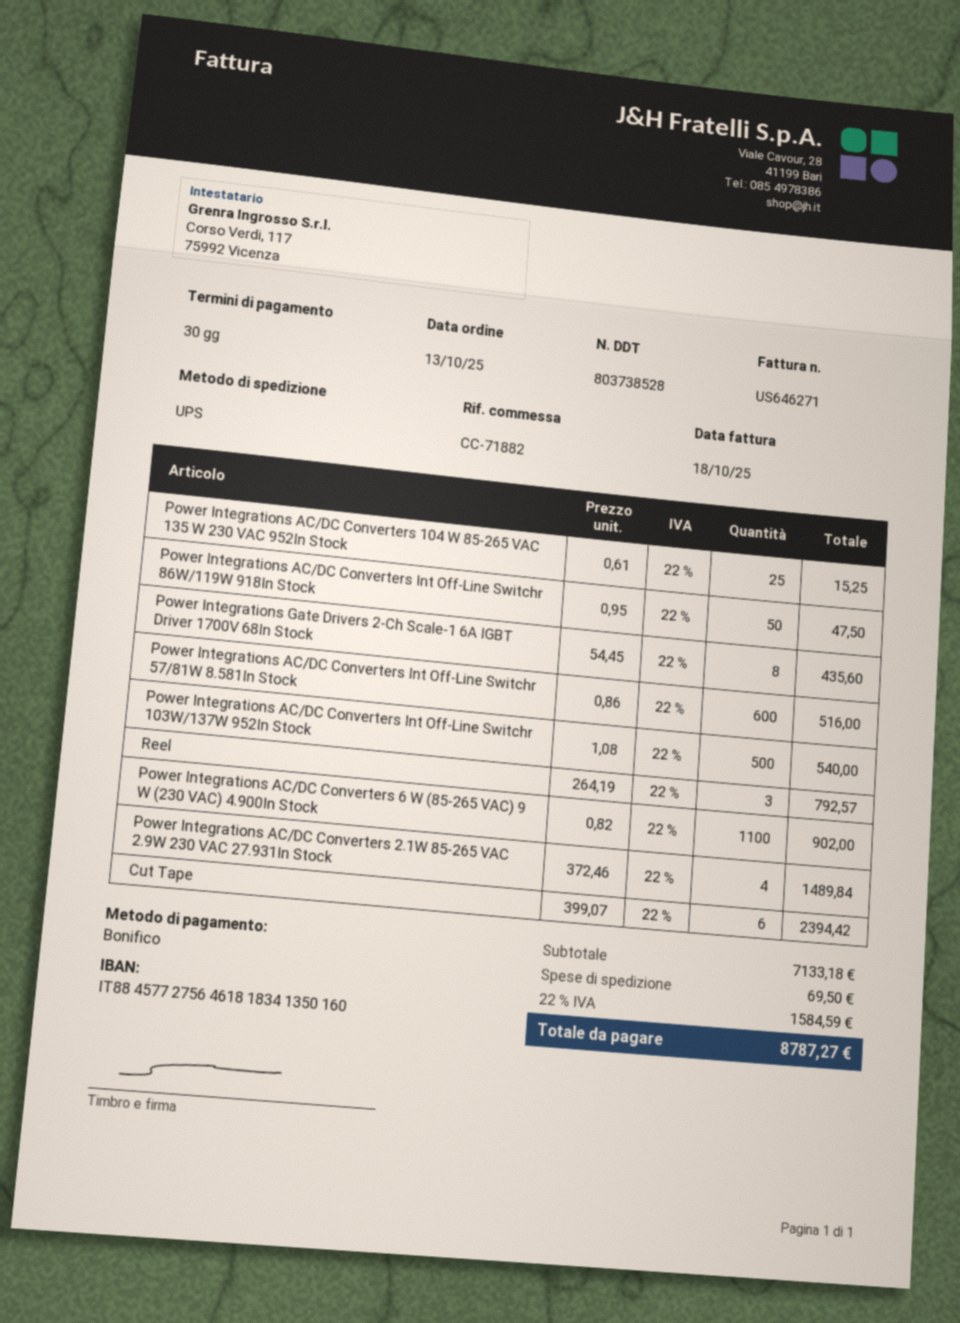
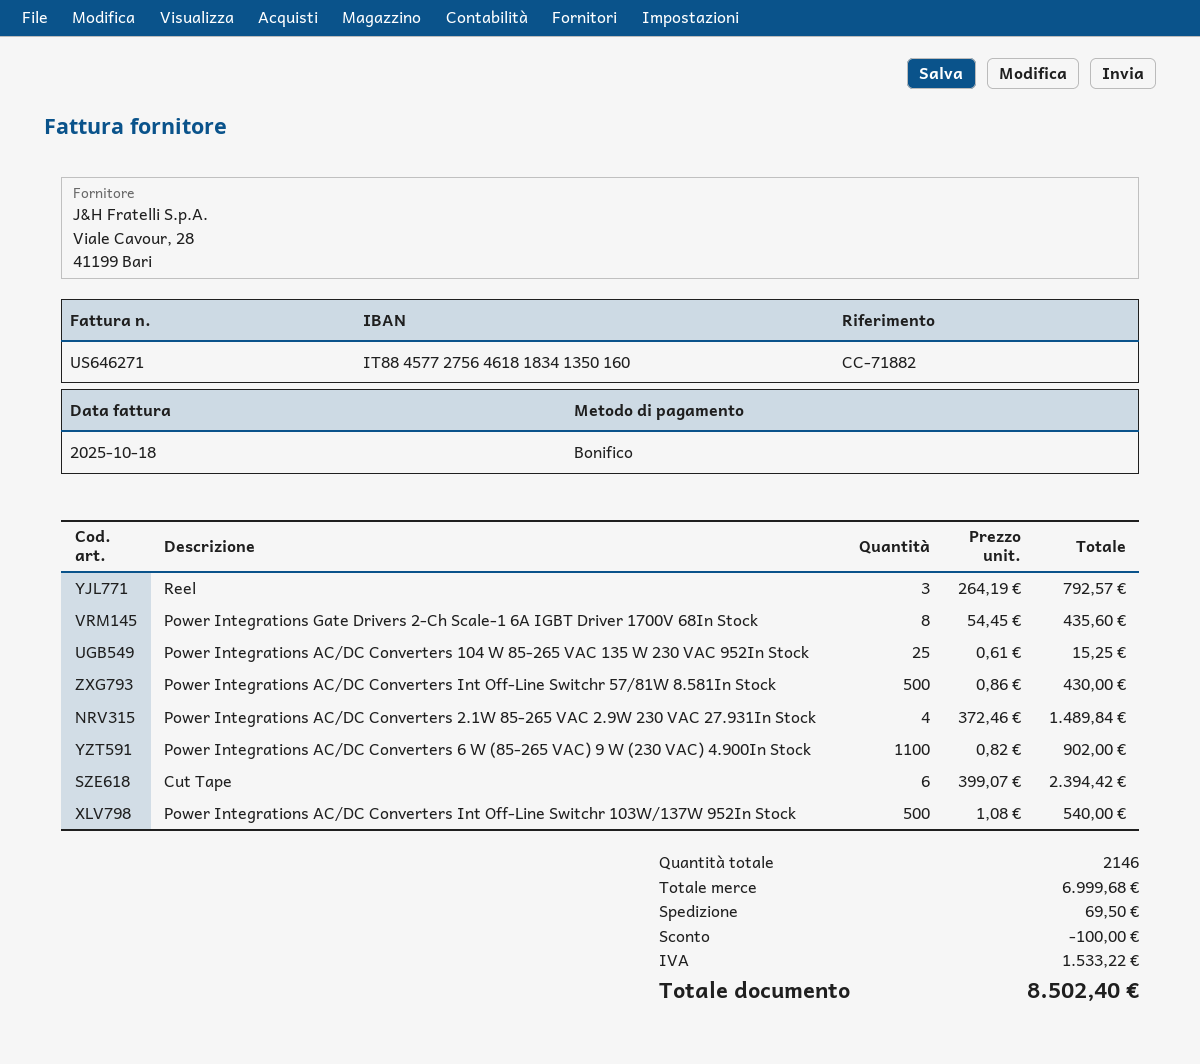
Power Integrations AC/DC Converters Int Off-Line Switchr 86W/119W 918In Stock: 50 x 0.95 = 47.50 -> none
Power Integrations AC/DC Converters Int Off-Line Switchr 57/81W 8.581In Stock: 600 x 0.86 = 516.00 -> 500 x 0.86 = 430.00
subtotal: 7133.18 -> 6999.68
discount: none -> 100.00
tax: 1584.59 -> 1533.22
total: 8787.27 -> 8502.40

